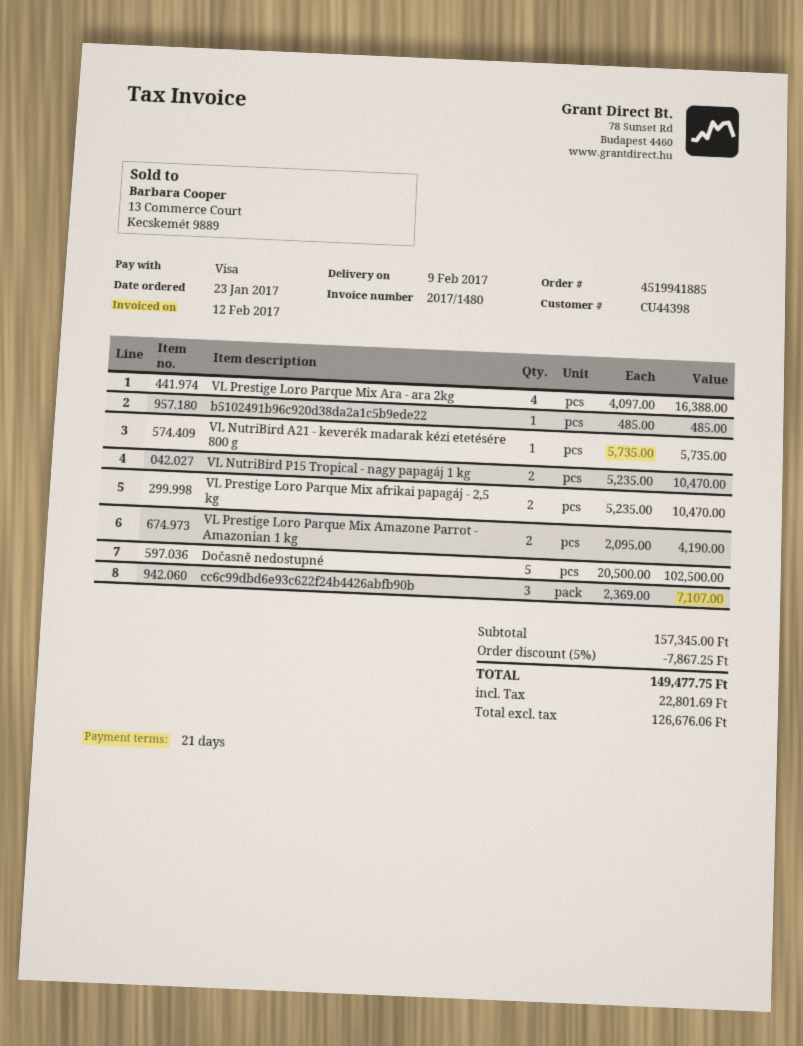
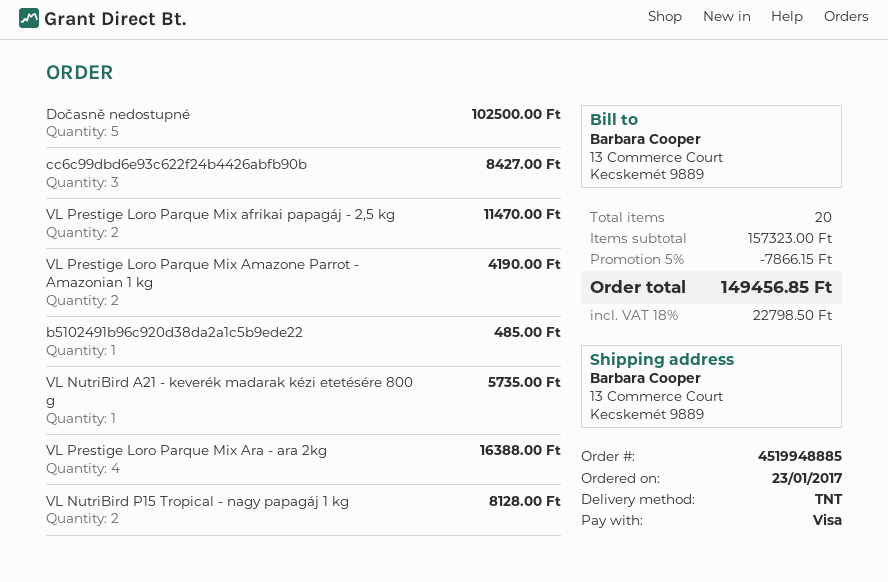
order number: 4519941885 -> 4519948885
VL NutriBird P15 Tropical - nagy papagáj 1 kg: 2 for 10470.00 -> 2 for 8128.00
VL Prestige Loro Parque Mix afrikai papagáj - 2,5 kg: 2 for 10470.00 -> 2 for 11470.00
cc6c99dbd6e93c622f24b4426abfb90b: 3 for 7107.00 -> 3 for 8427.00
subtotal: 157345.00 -> 157323.00
discount: 5% = 7867.25 -> 5% = 7866.15
tax: 22801.69 -> 22798.50
total: 149477.75 -> 149456.85

